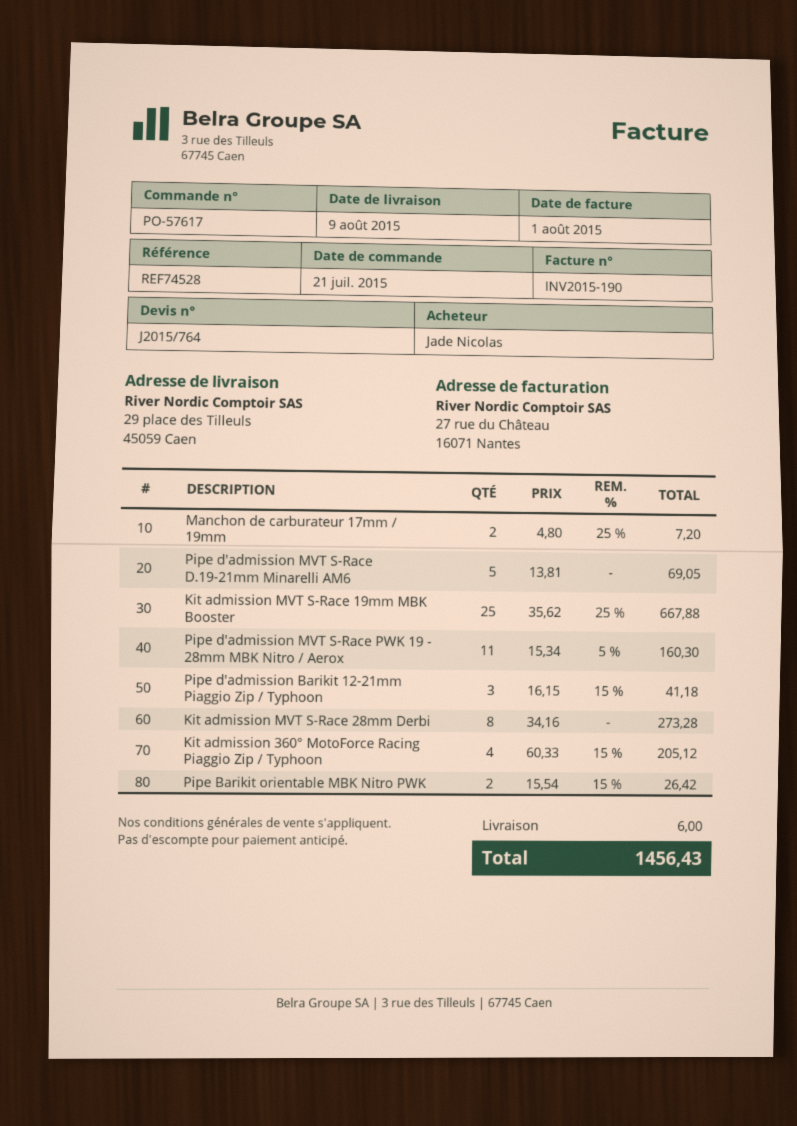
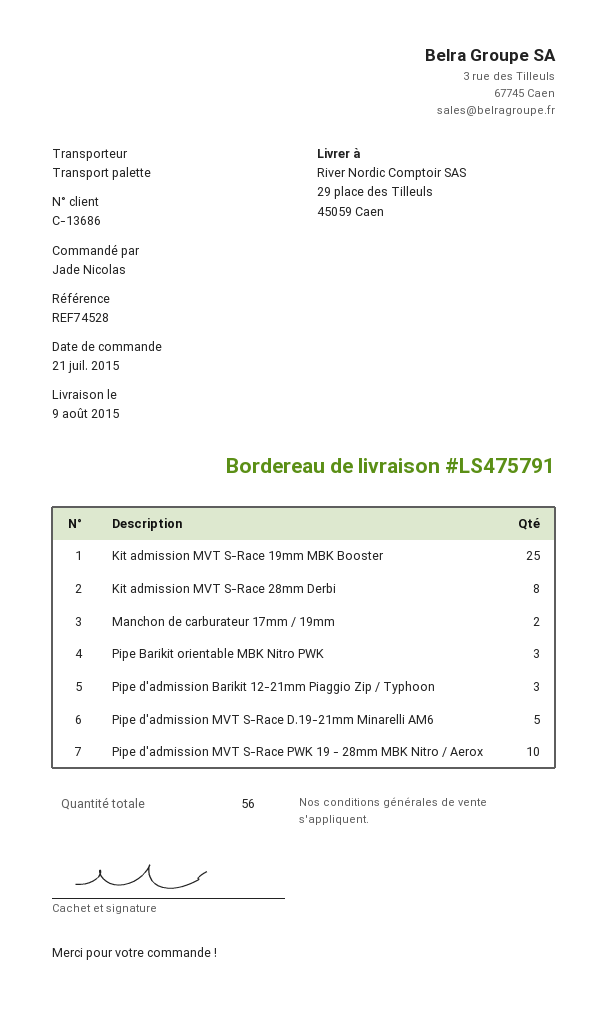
Pipe d'admission MVT S-Race PWK 19 - 28mm MBK Nitro / Aerox: 11 -> 10
Kit admission 360° MotoForce Racing Piaggio Zip / Typhoon: 4 -> none
Pipe Barikit orientable MBK Nitro PWK: 2 -> 3

